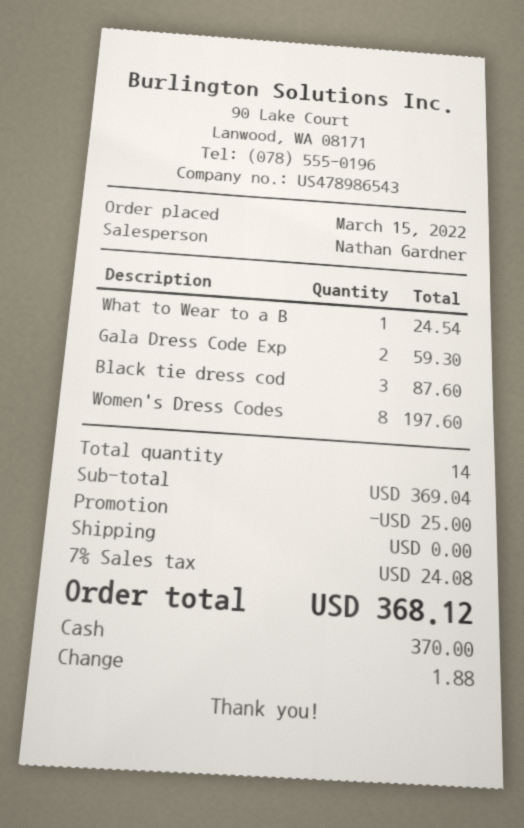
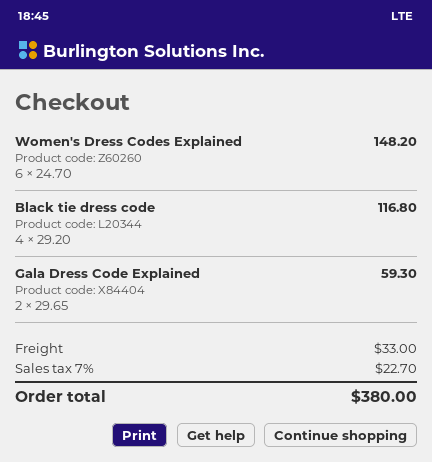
What to Wear to a B: 1 for 24.54 -> none
Black tie dress cod: 3 for 87.60 -> 4 for 116.80
Women's Dress Codes: 8 for 197.60 -> 6 for 148.20
discount: 25.00 -> none
shipping: 0.00 -> 33.00
tax: 7% = 24.08 -> 7% = 22.70
total: 368.12 -> 380.00

